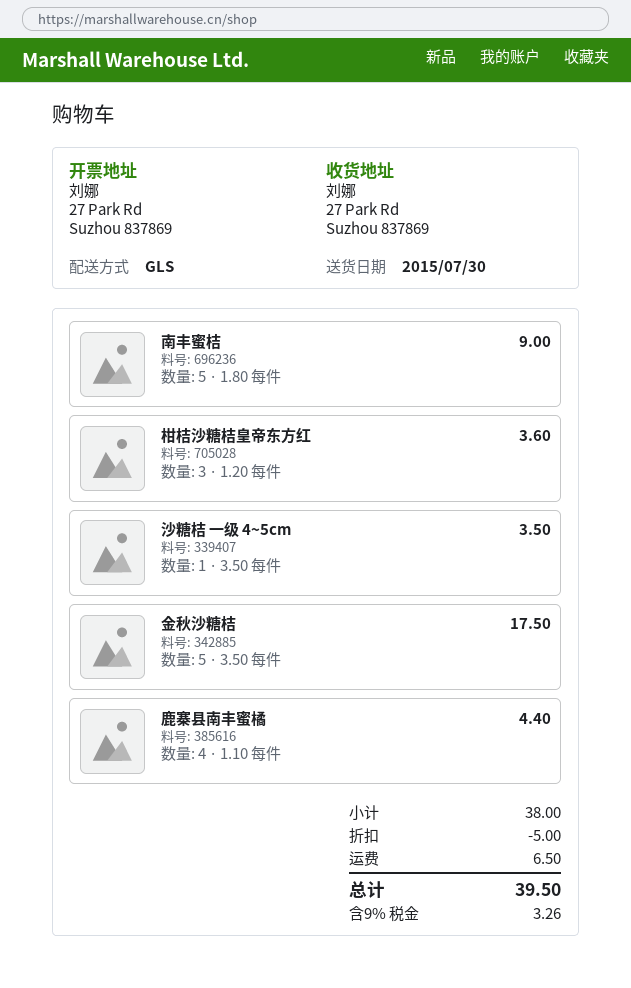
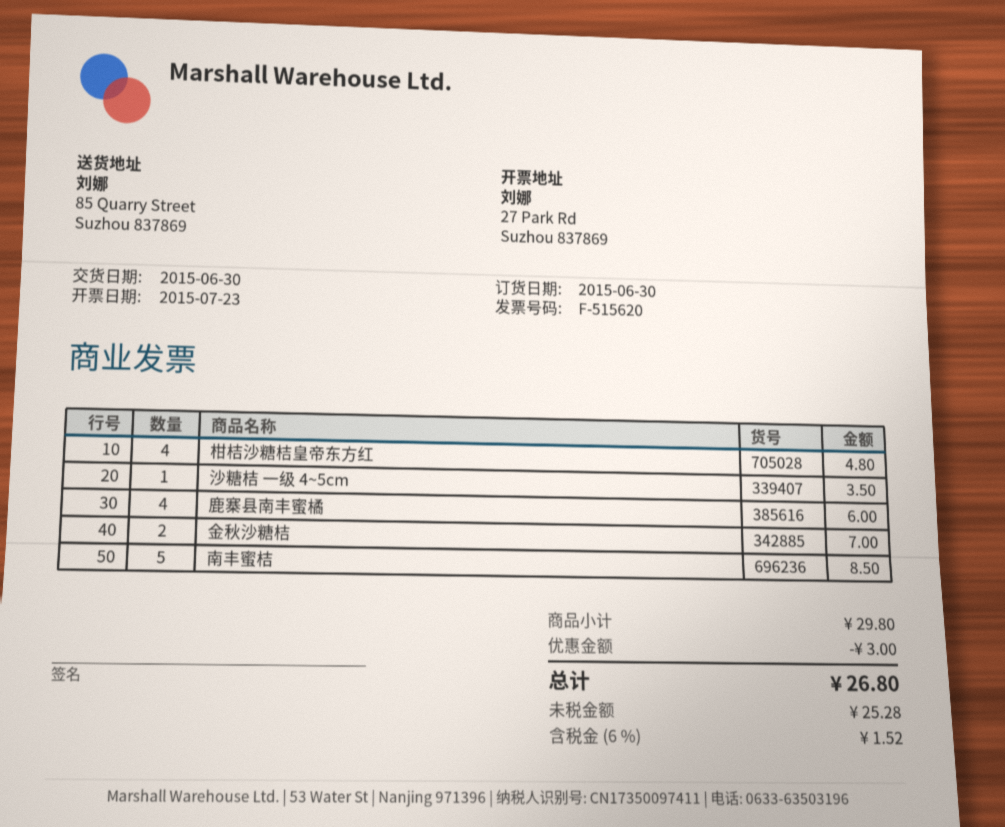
delivery date: 2015-07-30 -> 2015-06-30
ship to: 27 Park Rd, Suzhou 837869 -> 85 Quarry Street, Suzhou 837869
南丰蜜桔: 5 for 9.00 -> 5 for 8.50
柑桔沙糖桔皇帝东方红: 3 for 3.60 -> 4 for 4.80
金秋沙糖桔: 5 for 17.50 -> 2 for 7.00
鹿寨县南丰蜜橘: 4 for 4.40 -> 4 for 6.00
subtotal: 38.00 -> 29.80
discount: 5.00 -> 3.00
shipping: 6.50 -> none
tax: 9% = 3.26 -> 6% = 1.52
total: 39.50 -> 26.80

